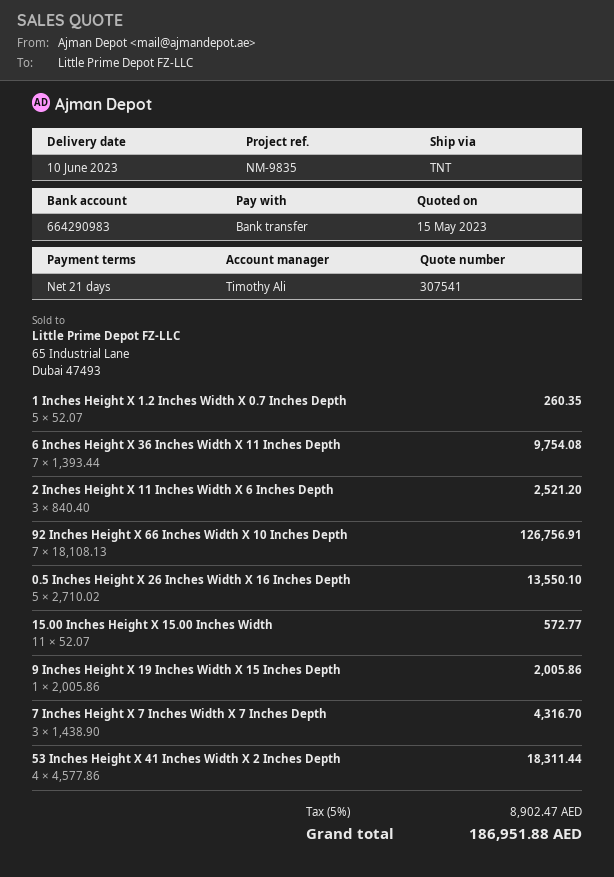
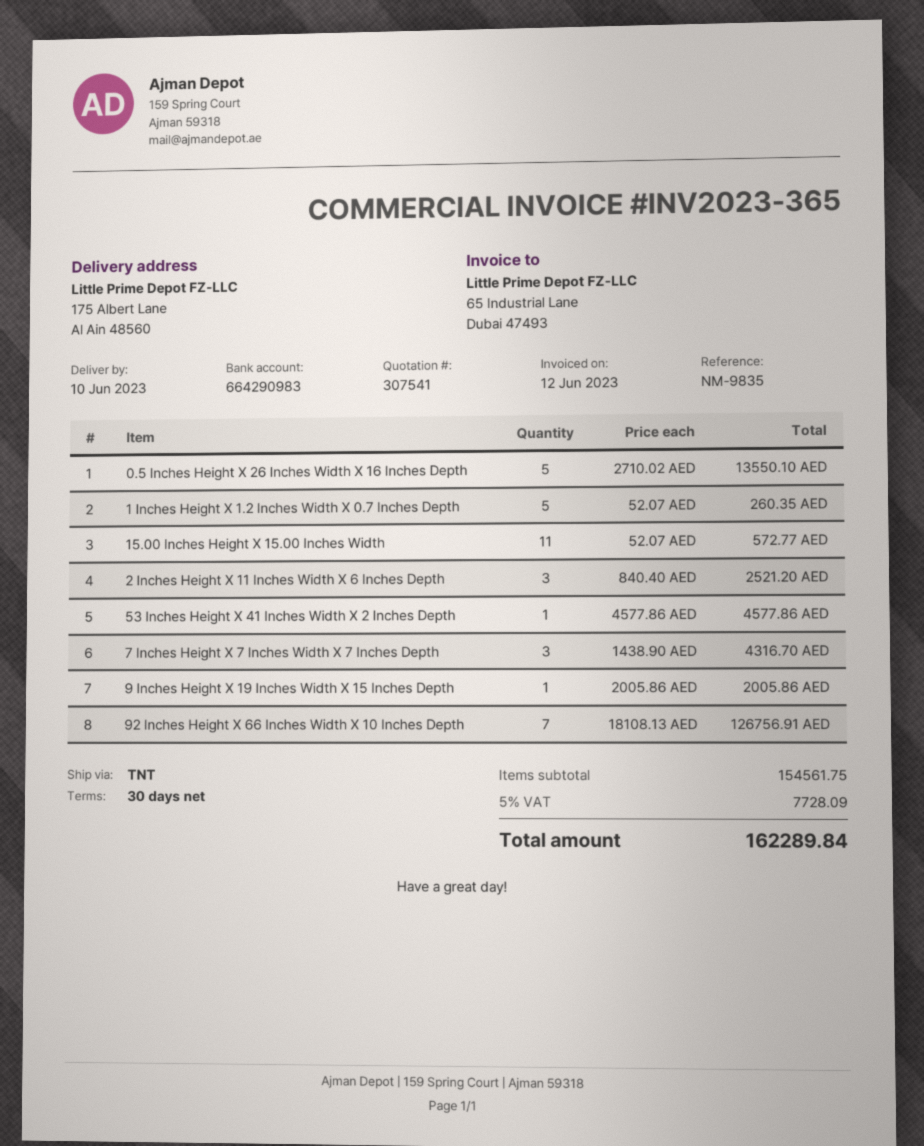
payment terms: 21 days -> 30 days
6 Inches Height X 36 Inches Width X 11 Inches Depth: 7 x 1393.44 = 9754.08 -> none
53 Inches Height X 41 Inches Width X 2 Inches Depth: 4 x 4577.86 = 18311.44 -> 1 x 4577.86 = 4577.86
tax: 5% = 8902.47 -> 5% = 7728.09
total: 186951.88 -> 162289.84

